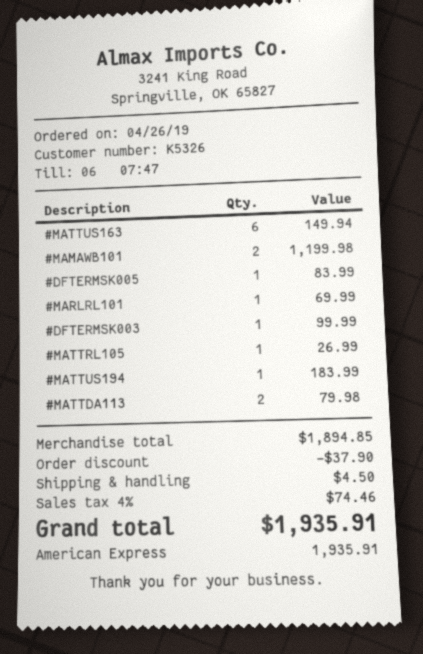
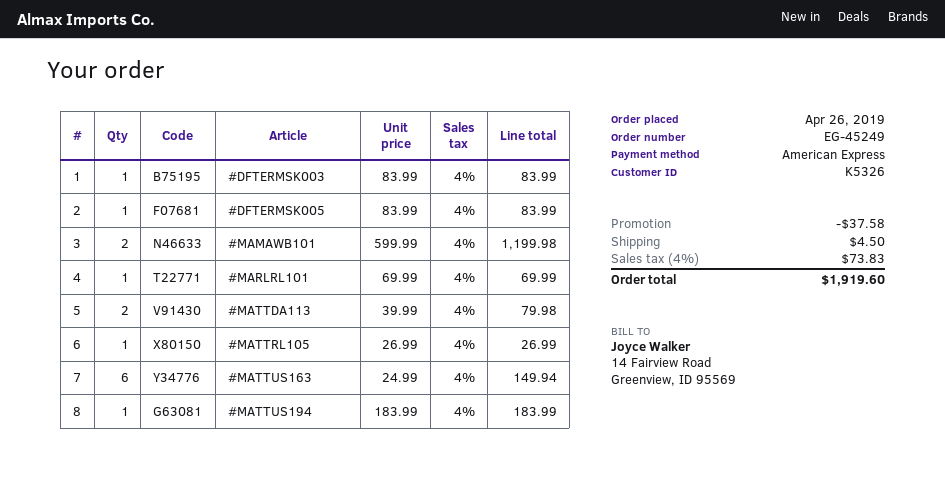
#DFTERMSK003: 1 for 99.99 -> 1 for 83.99
discount: 37.90 -> 37.58
tax: 4% = 74.46 -> 4% = 73.83
total: 1935.91 -> 1919.60

